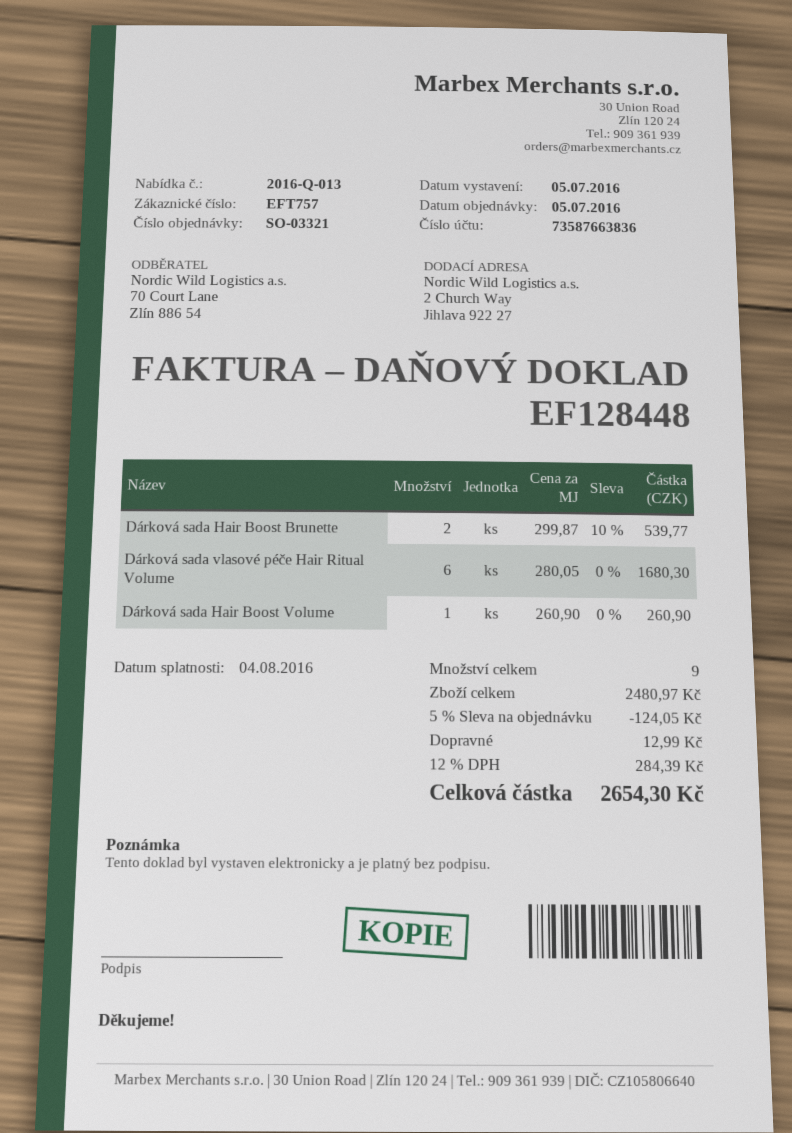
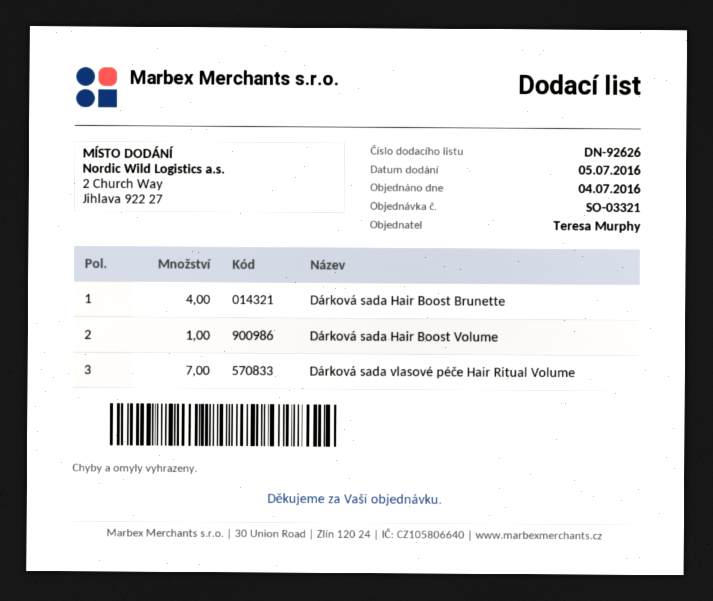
order date: 2016-07-05 -> 2016-07-04
Dárková sada Hair Boost Brunette: 2 -> 4
Dárková sada vlasové péče Hair Ritual Volume: 6 -> 7

